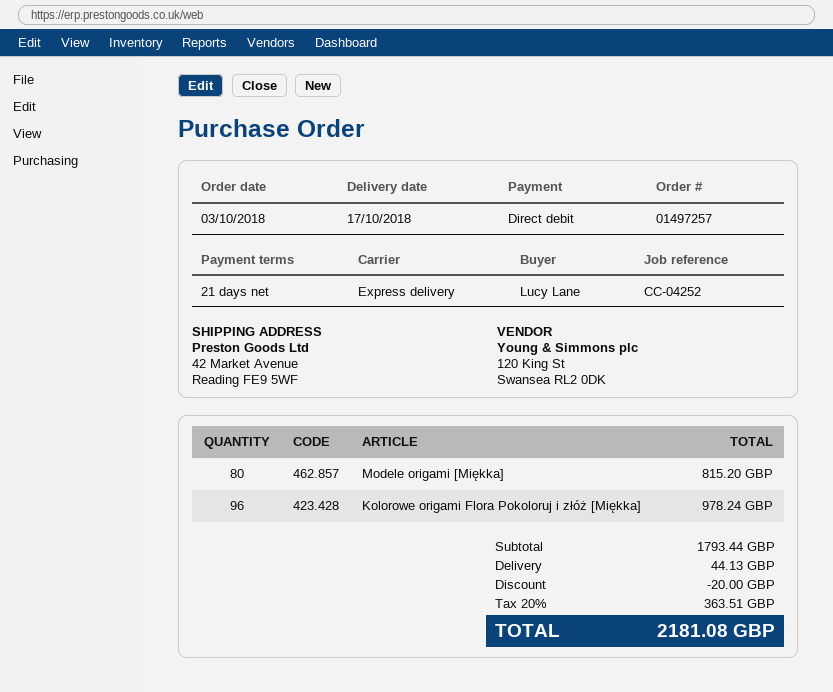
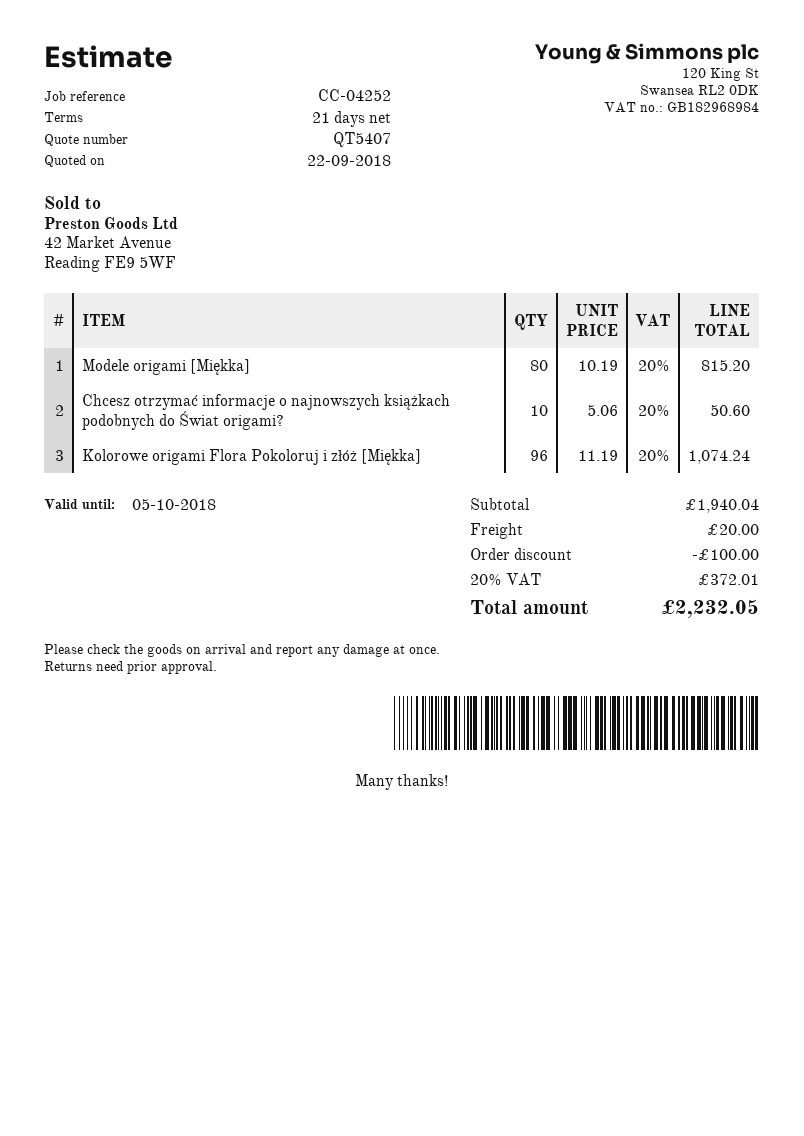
Kolorowe origami Flora Pokoloruj i złóż [Miękka]: 96 for 978.24 -> 96 for 1074.24
Chcesz otrzymać informacje o najnowszych książkach podobnych do Świat origami?: none -> 10 for 50.60
subtotal: 1793.44 -> 1940.04
discount: 20.00 -> 100.00
shipping: 44.13 -> 20.00
tax: 20% = 363.51 -> 20% = 372.01
total: 2181.08 -> 2232.05

